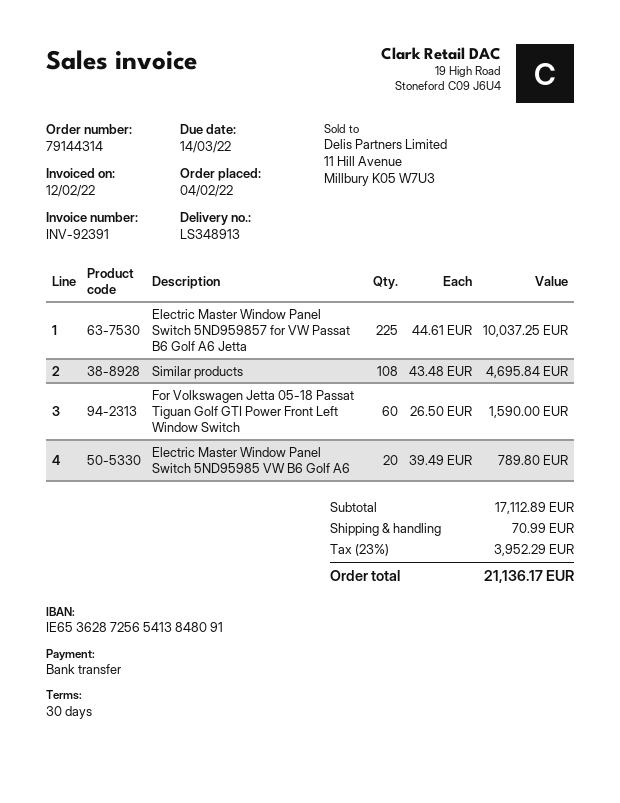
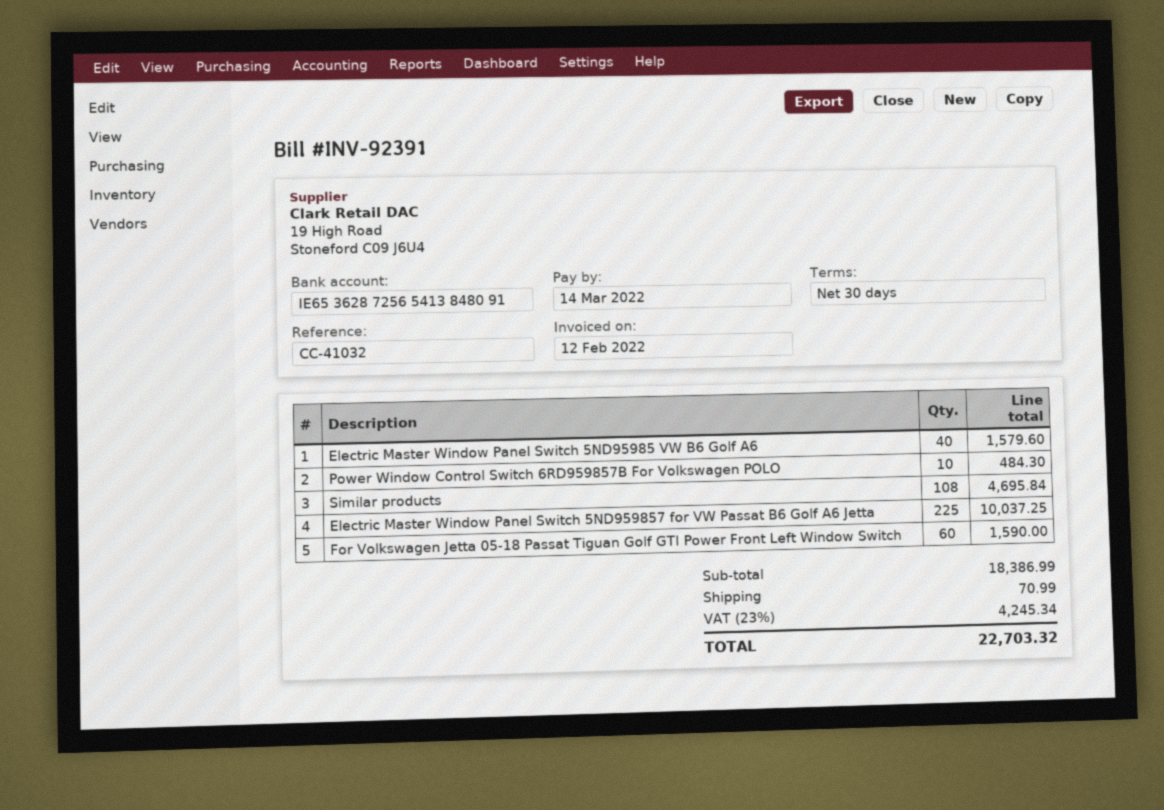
Electric Master Window Panel Switch 5ND95985 VW B6 Golf A6: 20 for 789.80 -> 40 for 1579.60
Power Window Control Switch 6RD959857B For Volkswagen POLO: none -> 10 for 484.30
subtotal: 17112.89 -> 18386.99
tax: 23% = 3952.29 -> 23% = 4245.34
total: 21136.17 -> 22703.32

